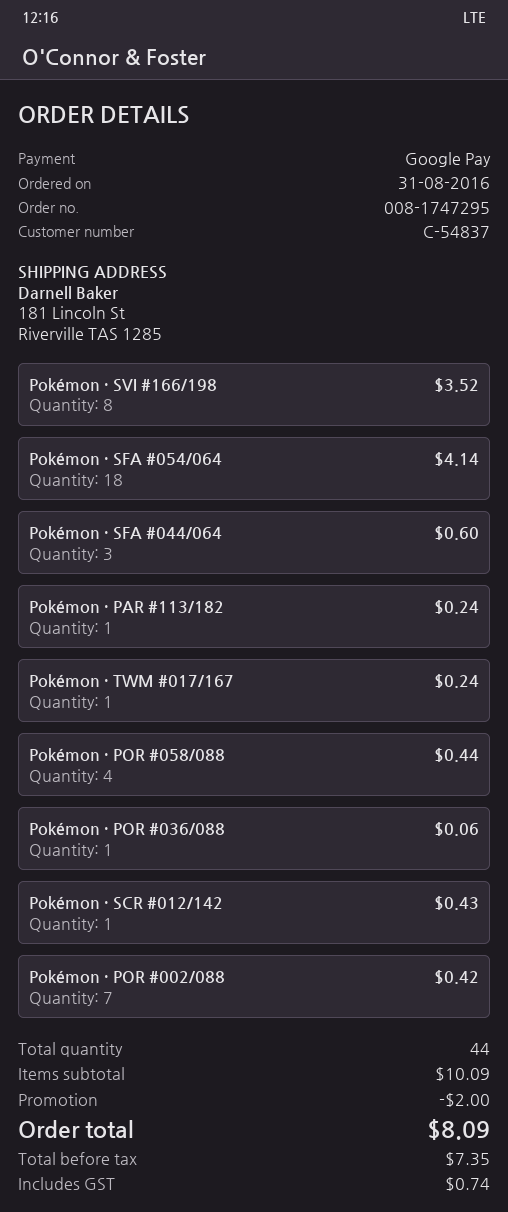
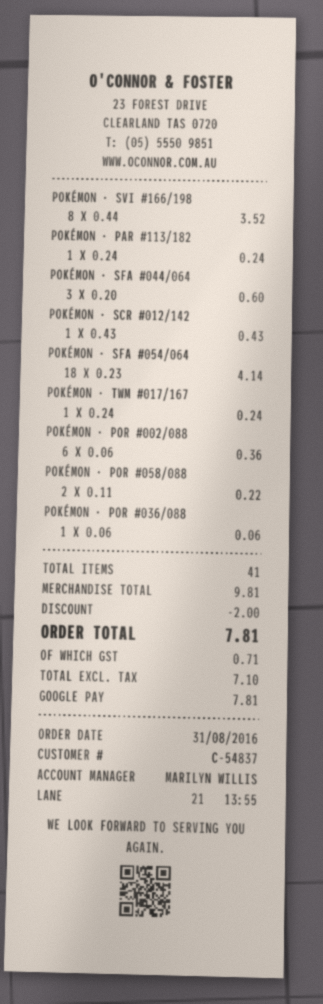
Pokémon · POR #058/088: 4 for 0.44 -> 2 for 0.22
Pokémon · POR #002/088: 7 for 0.42 -> 6 for 0.36
total quantity: 44 -> 41
subtotal: 10.09 -> 9.81
net: 7.35 -> 7.10
tax: 0.74 -> 0.71
total: 8.09 -> 7.81

